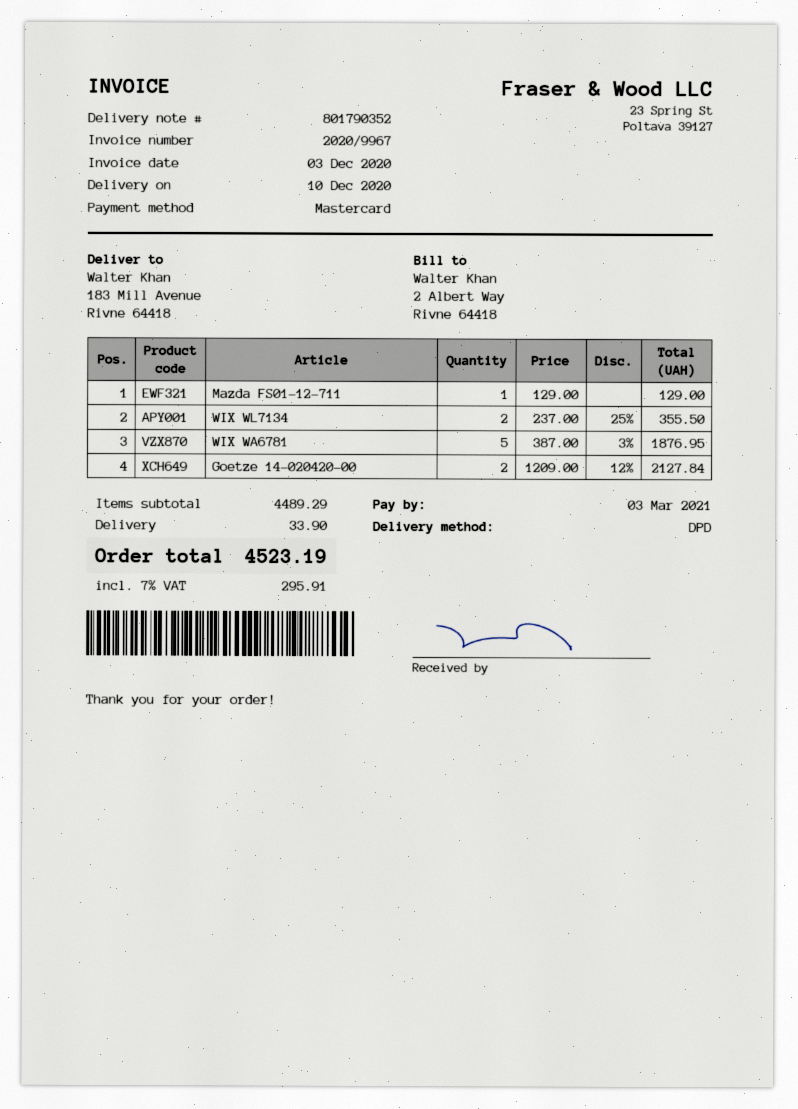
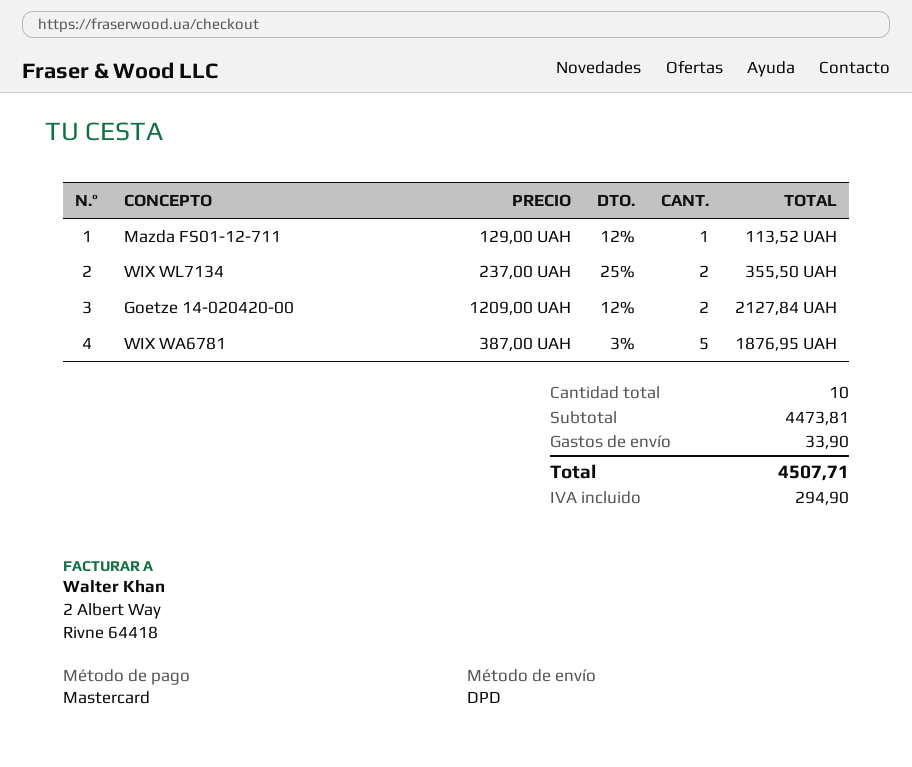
Mazda FS01-12-711: 1 x 129.00 = 129.00 -> 1 x 129.00 - 12% = 113.52
subtotal: 4489.29 -> 4473.81
tax: 295.91 -> 294.90
total: 4523.19 -> 4507.71

